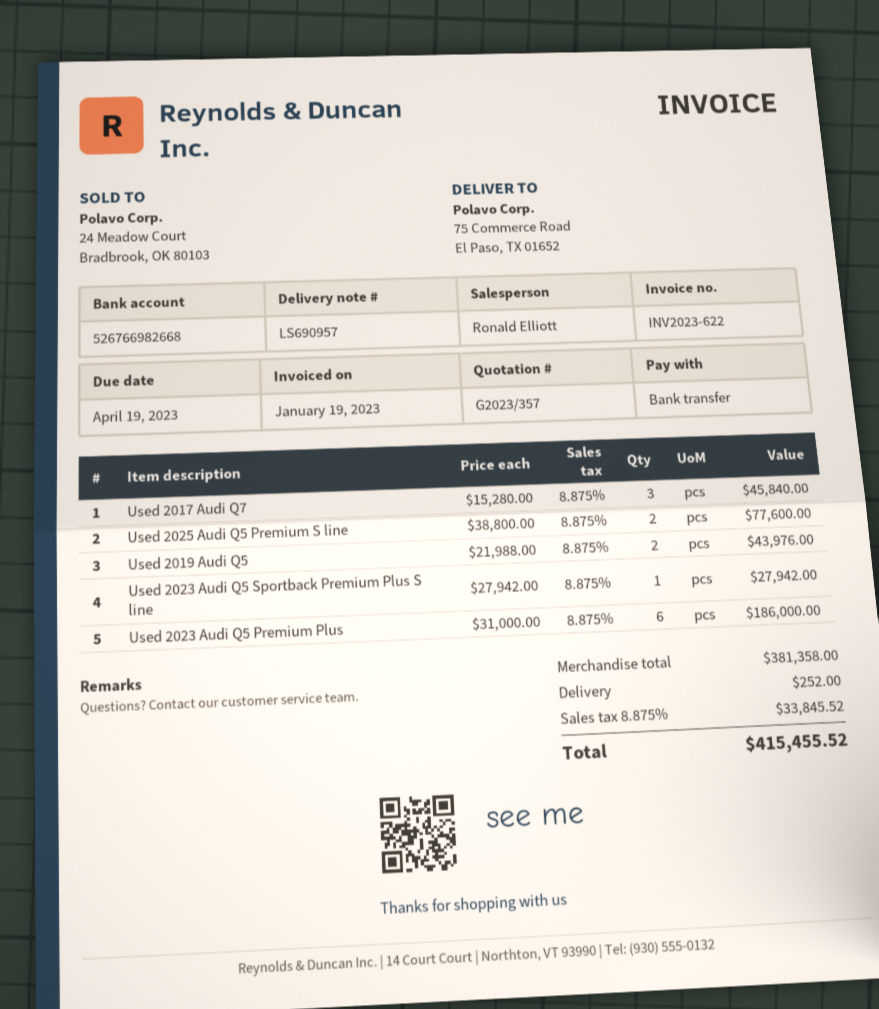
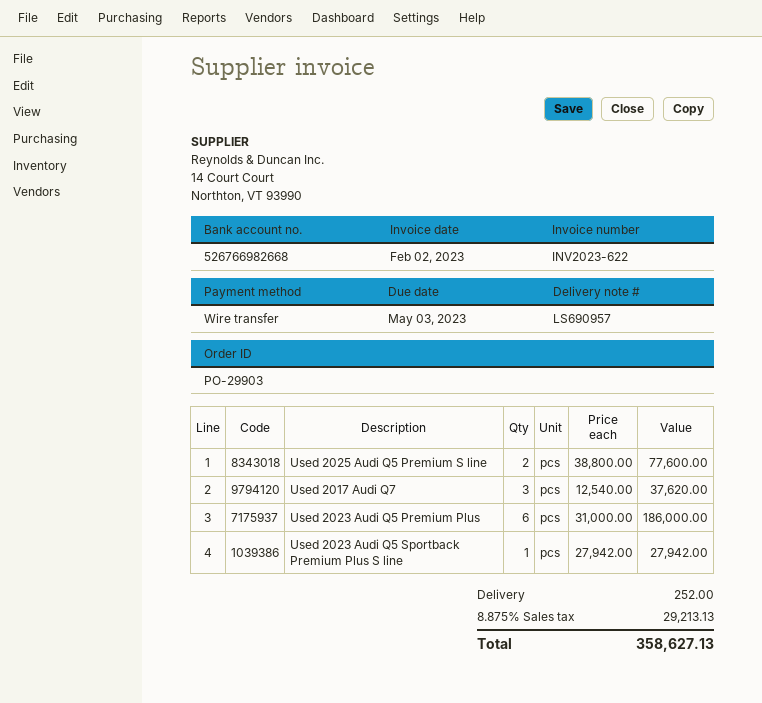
invoice date: 2023-01-19 -> 2023-02-02
due date: 2023-04-19 -> 2023-05-03
Used 2017 Audi Q7: 3 x 15280.00 = 45840.00 -> 3 x 12540.00 = 37620.00
Used 2019 Audi Q5: 2 x 21988.00 = 43976.00 -> none
tax: 8.875% = 33845.52 -> 8.875% = 29213.13
total: 415455.52 -> 358627.13

